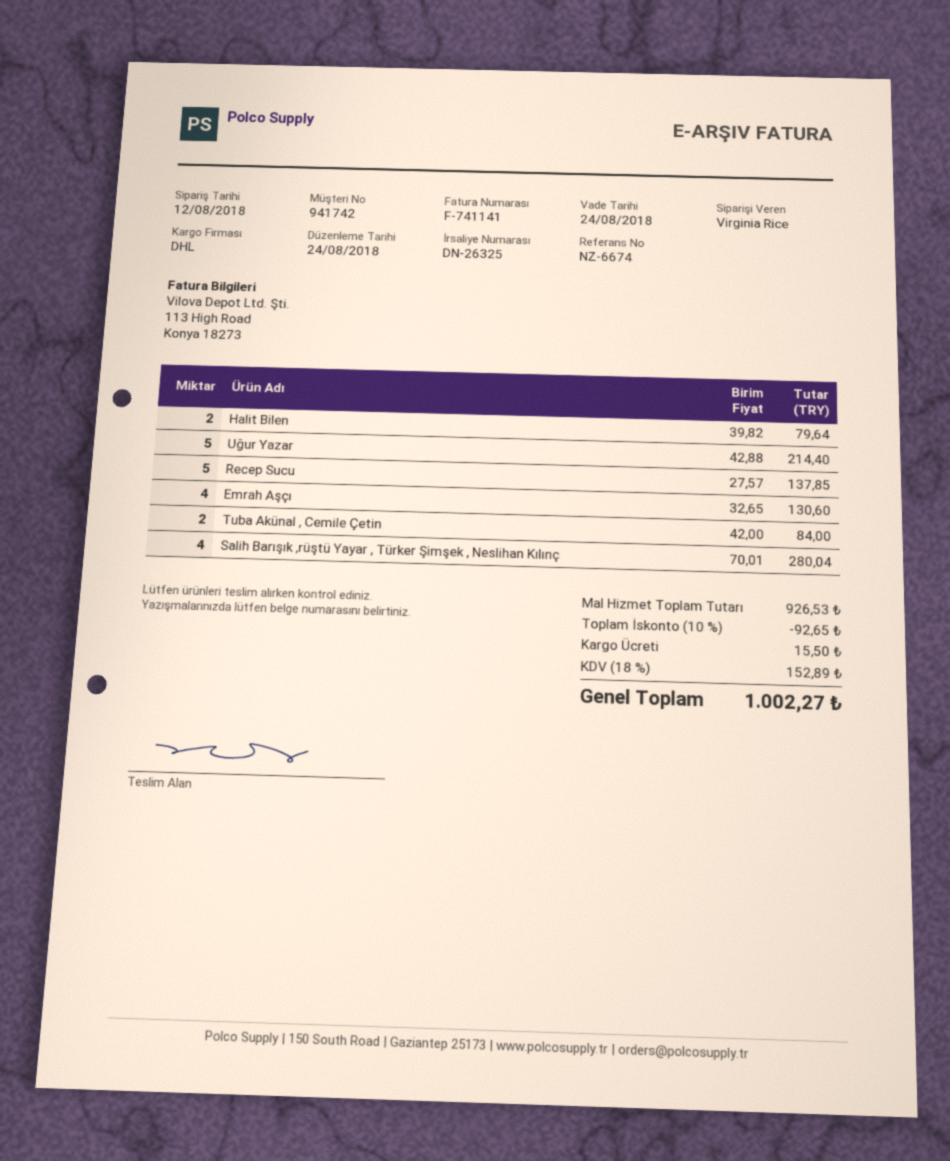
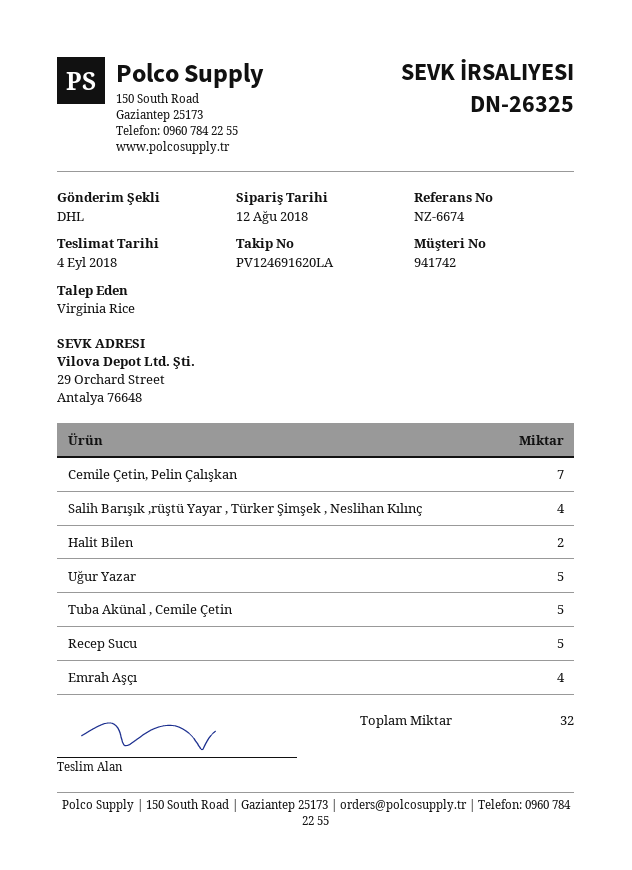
Tuba Akünal , Cemile Çetin: 2 -> 5
Cemile Çetin, Pelin Çalışkan: none -> 7

